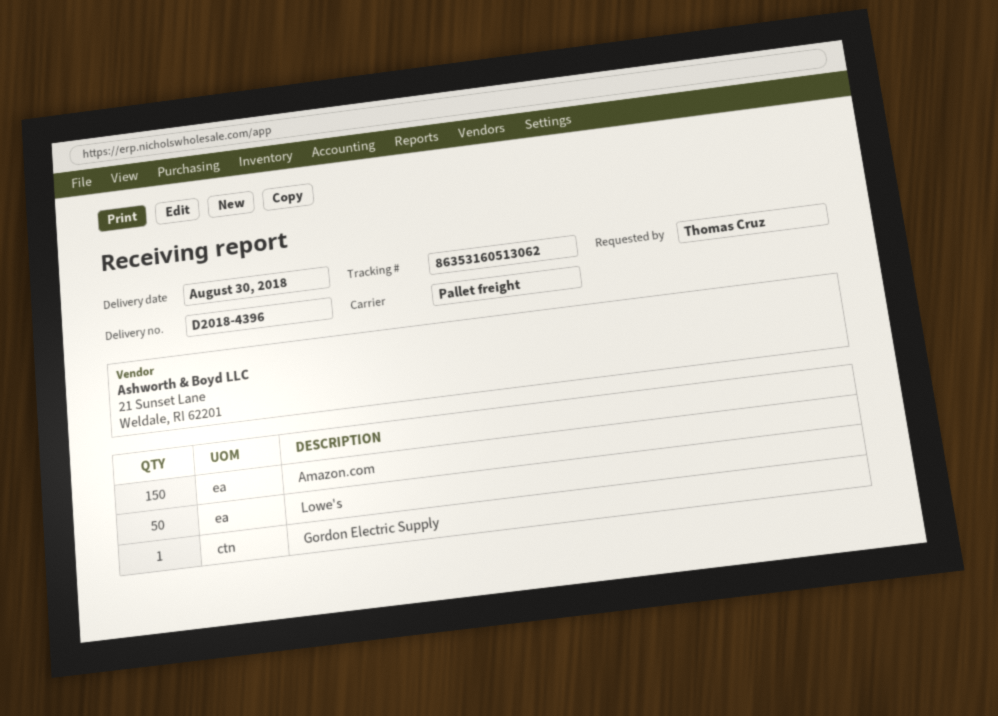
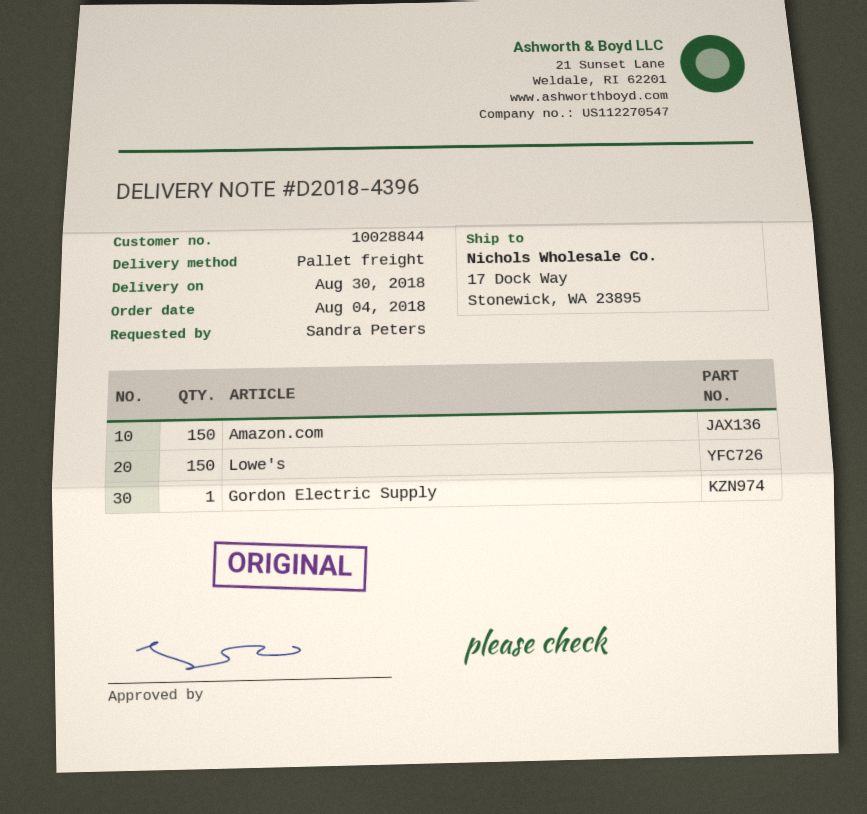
ordered by: Thomas Cruz -> Sandra Peters
Lowe's: 50 -> 150

